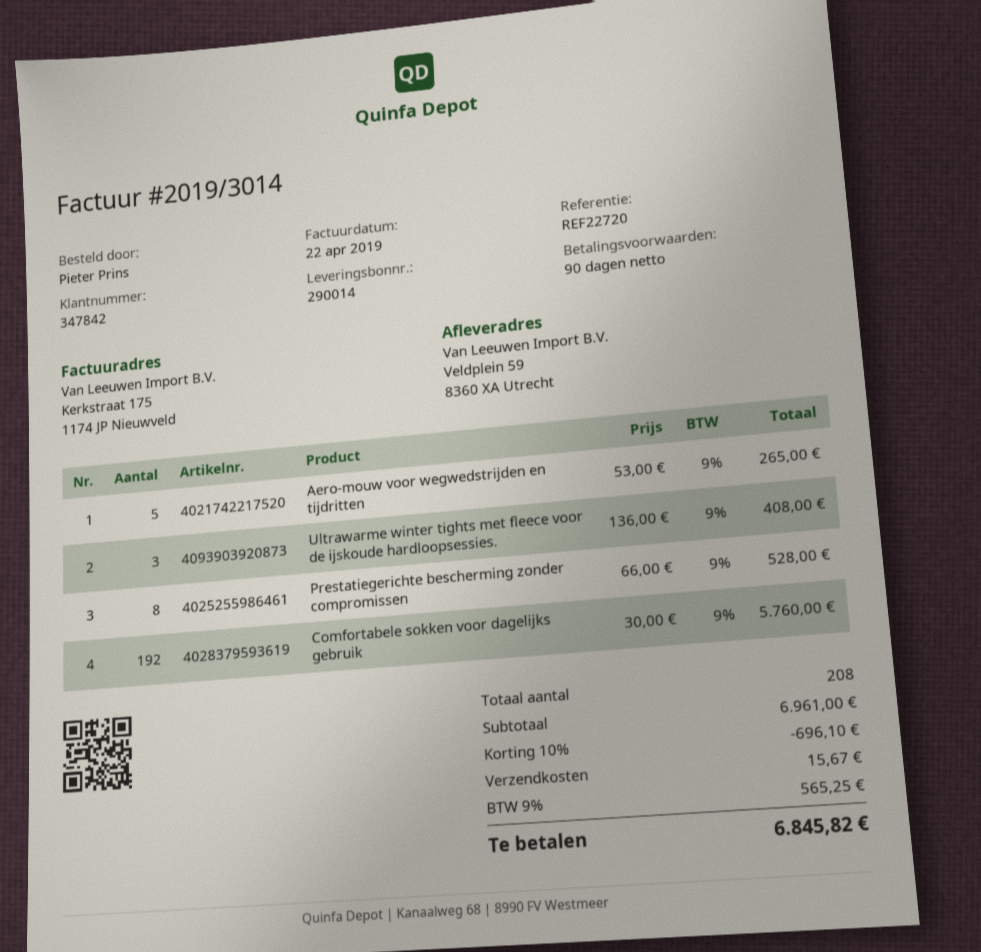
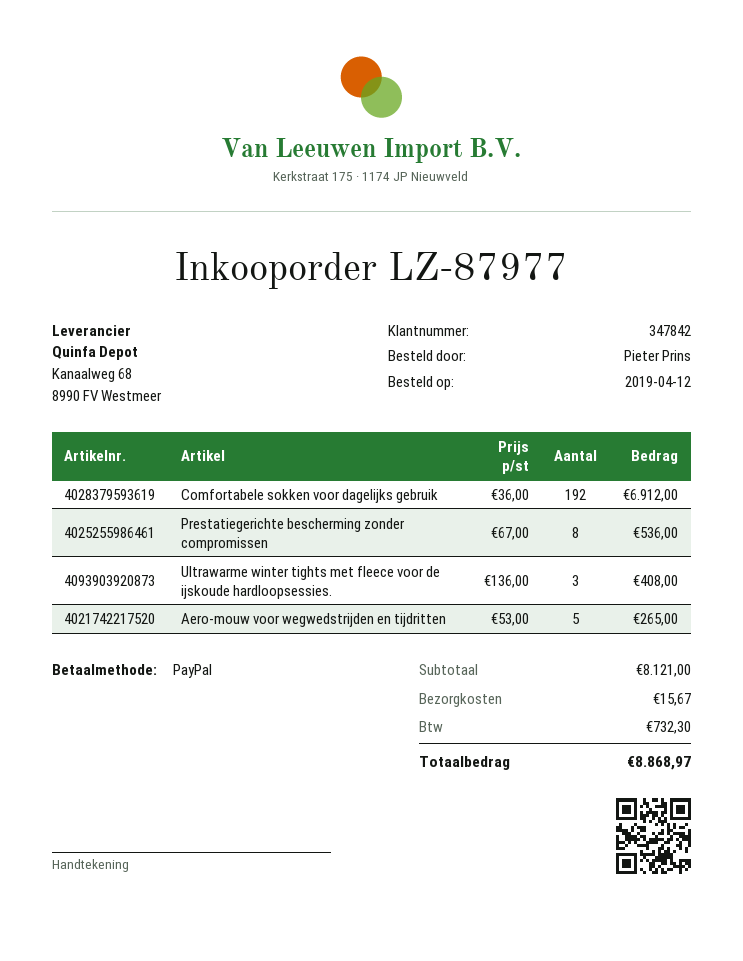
Prestatiegerichte bescherming zonder compromissen: 8 x 66.00 = 528.00 -> 8 x 67.00 = 536.00
Comfortabele sokken voor dagelijks gebruik: 192 x 30.00 = 5760.00 -> 192 x 36.00 = 6912.00
subtotal: 6961.00 -> 8121.00
discount: 10% = 696.10 -> none
tax: 565.25 -> 732.30
total: 6845.82 -> 8868.97

